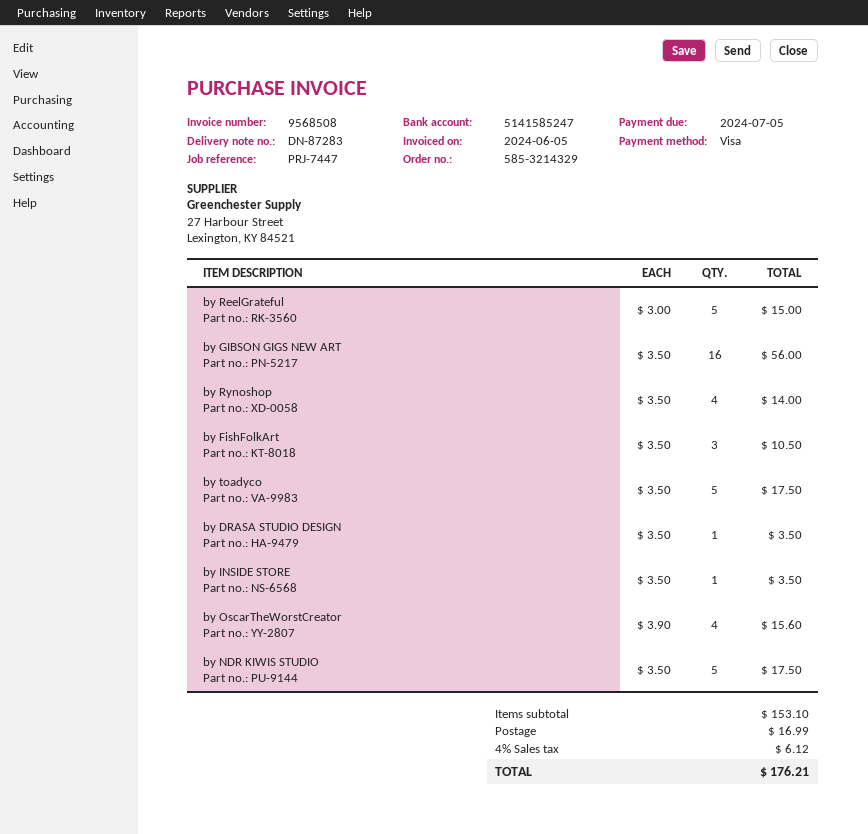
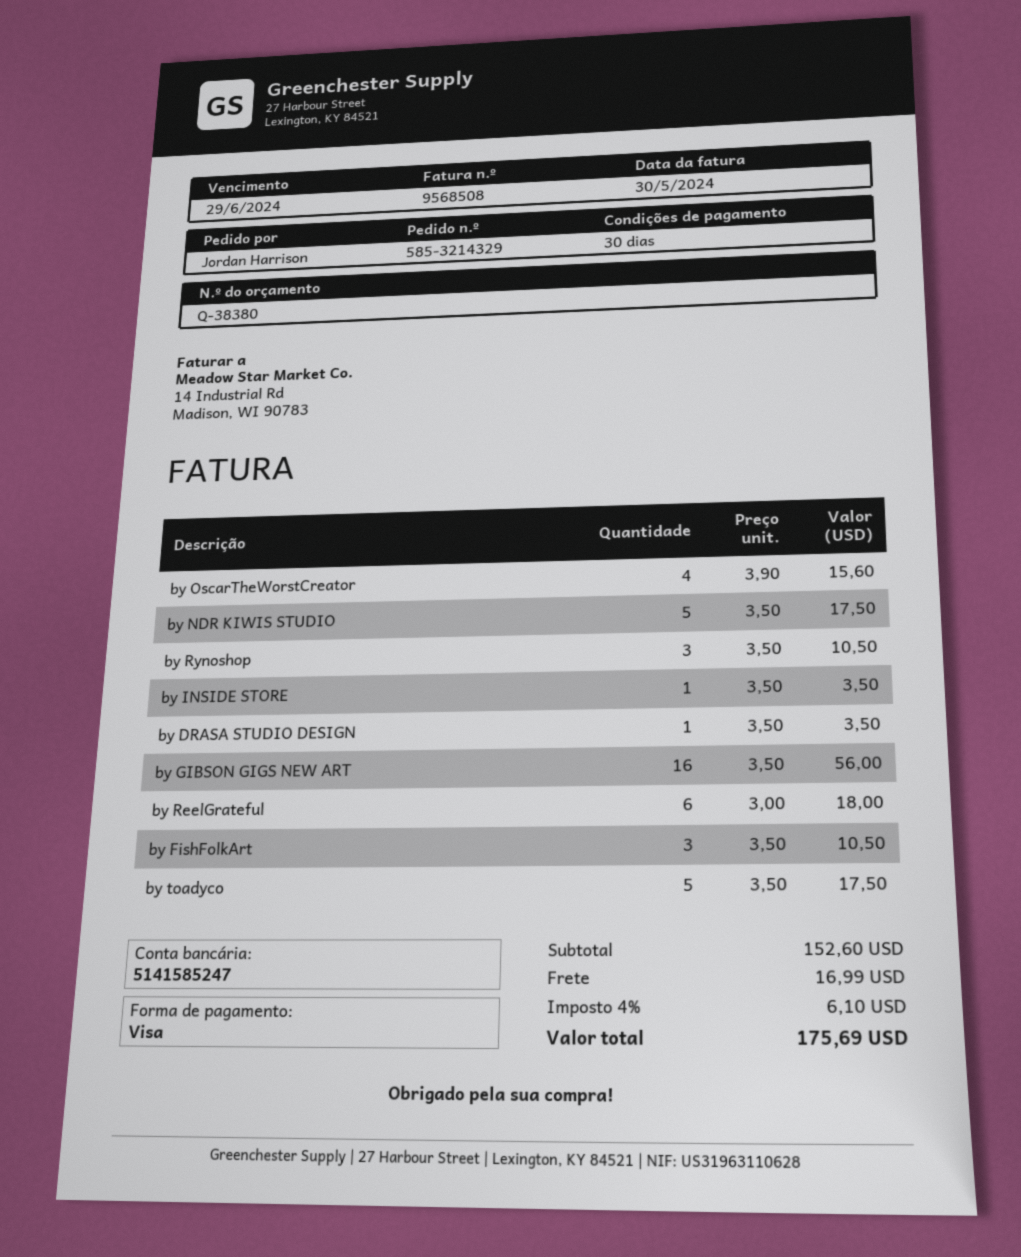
invoice date: 2024-06-05 -> 2024-05-30
due date: 2024-07-05 -> 2024-06-29
by ReelGrateful: 5 x 3.00 = 15.00 -> 6 x 3.00 = 18.00
by Rynoshop: 4 x 3.50 = 14.00 -> 3 x 3.50 = 10.50
subtotal: 153.10 -> 152.60
tax: 4% = 6.12 -> 4% = 6.10
total: 176.21 -> 175.69

